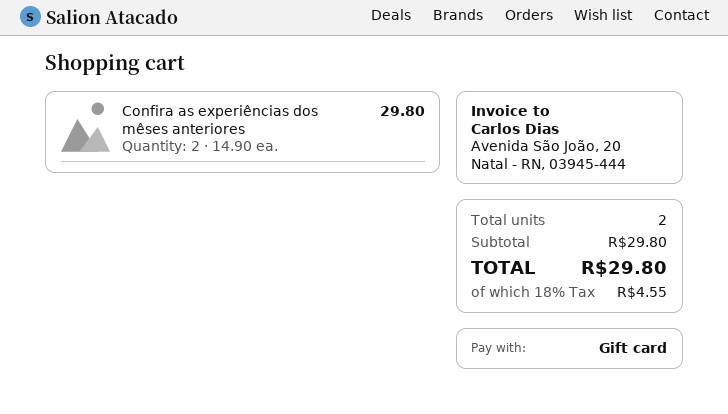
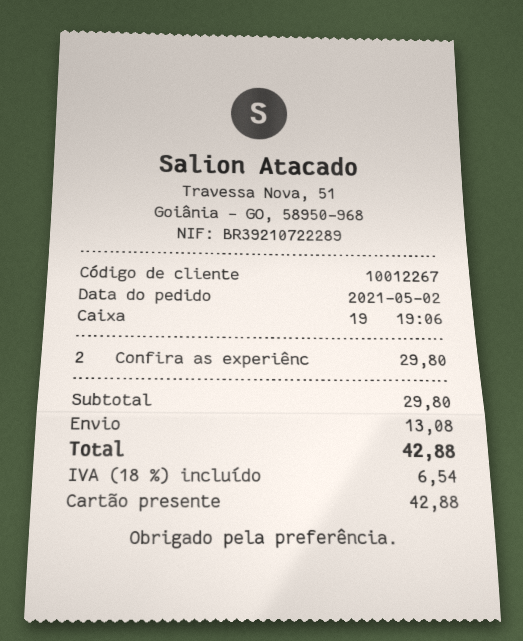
shipping: none -> 13.08
tax: 18% = 4.55 -> 18% = 6.54
total: 29.80 -> 42.88

